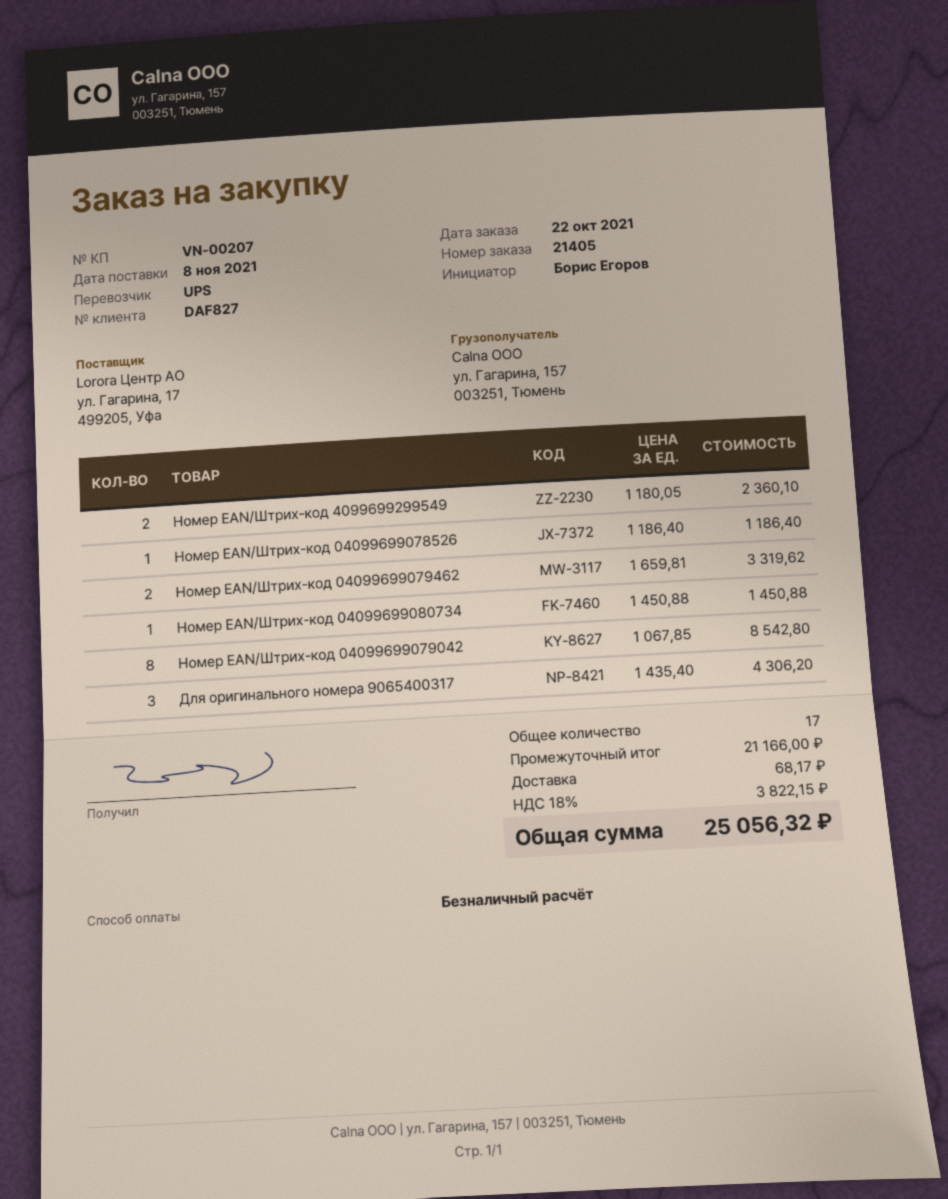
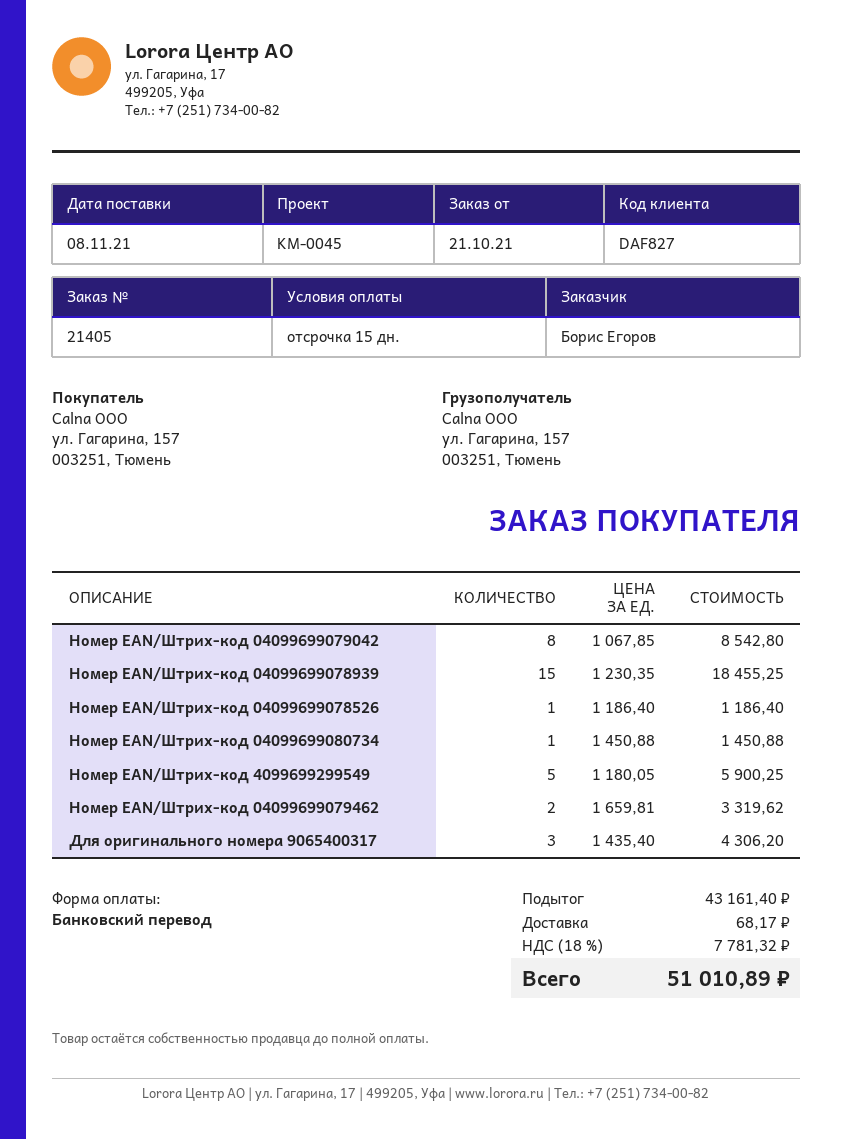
order date: 2021-10-22 -> 2021-10-21
Номер EAN/Штрих-код 4099699299549: 2 x 1180.05 = 2360.10 -> 5 x 1180.05 = 5900.25
Номер EAN/Штрих-код 04099699078939: none -> 15 x 1230.35 = 18455.25
subtotal: 21166.00 -> 43161.40
tax: 18% = 3822.15 -> 18% = 7781.32
total: 25056.32 -> 51010.89

